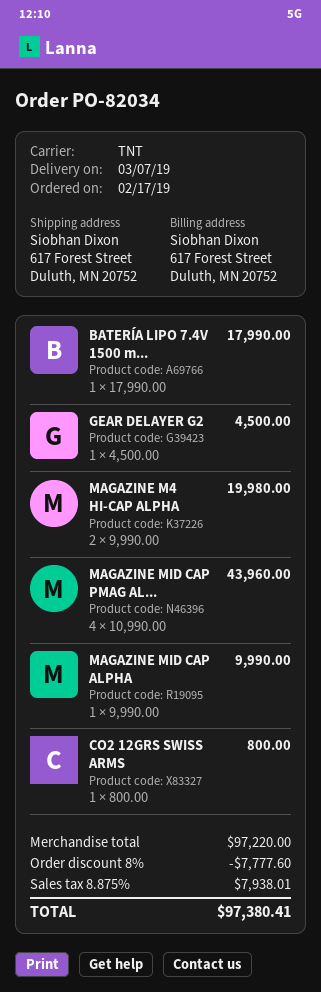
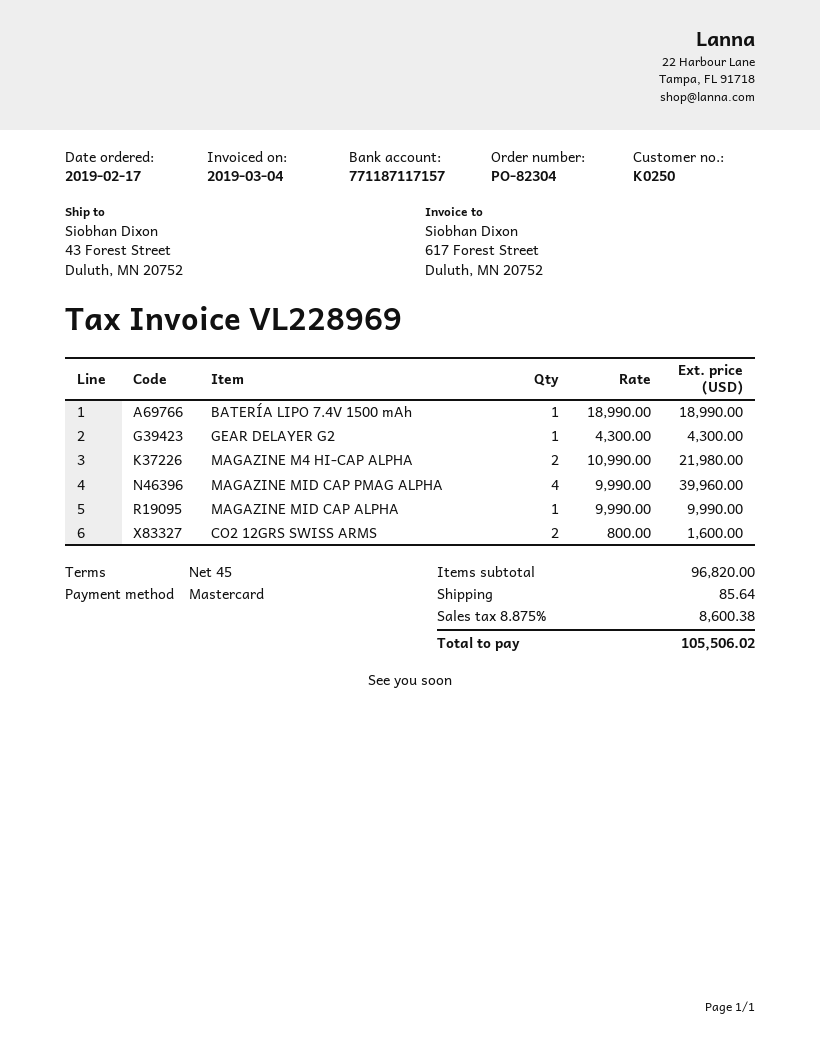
order number: PO-82034 -> PO-82304
ship to: 617 Forest Street, Duluth, MN 20752 -> 43 Forest Street, Duluth, MN 20752
BATERÍA LIPO 7.4V 1500 m...: 1 x 17990.00 = 17990.00 -> 1 x 18990.00 = 18990.00
GEAR DELAYER G2: 1 x 4500.00 = 4500.00 -> 1 x 4300.00 = 4300.00
MAGAZINE M4 HI-CAP ALPHA: 2 x 9990.00 = 19980.00 -> 2 x 10990.00 = 21980.00
MAGAZINE MID CAP PMAG AL...: 4 x 10990.00 = 43960.00 -> 4 x 9990.00 = 39960.00
CO2 12GRS SWISS ARMS: 1 x 800.00 = 800.00 -> 2 x 800.00 = 1600.00
subtotal: 97220.00 -> 96820.00
discount: 8% = 7777.60 -> none
shipping: none -> 85.64
tax: 8.875% = 7938.01 -> 8.875% = 8600.38
total: 97380.41 -> 105506.02

